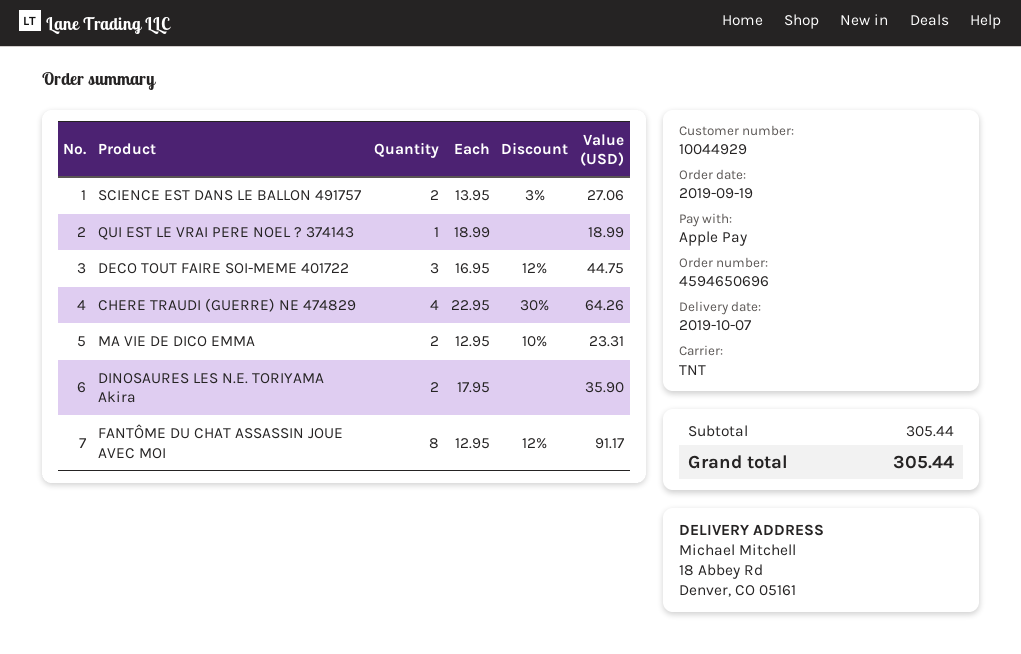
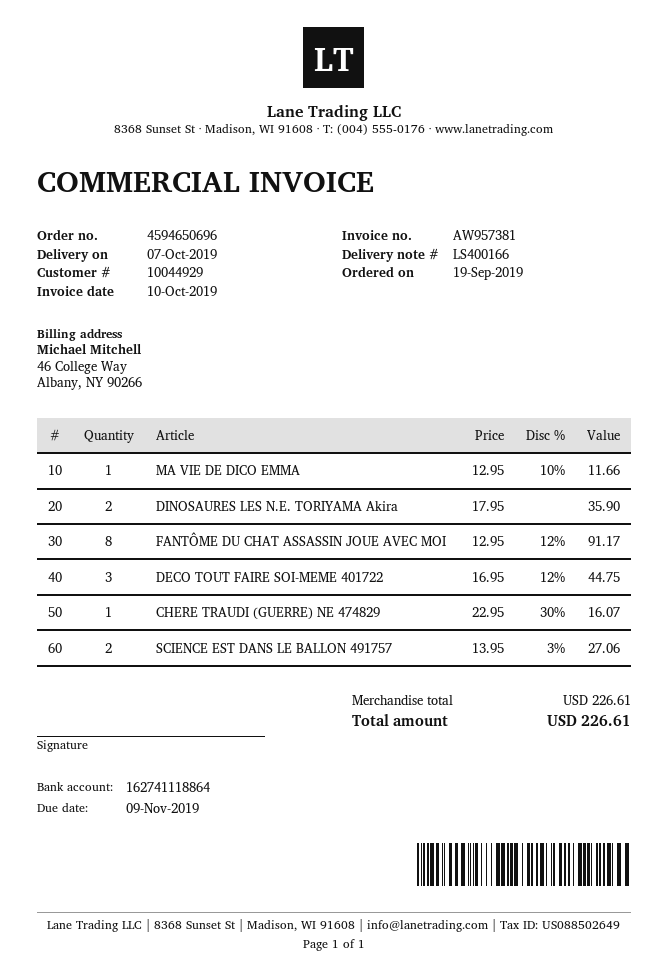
QUI EST LE VRAI PERE NOEL ? 374143: 1 x 18.99 = 18.99 -> none
CHERE TRAUDI (GUERRE) NE 474829: 4 x 22.95 - 30% = 64.26 -> 1 x 22.95 - 30% = 16.07
MA VIE DE DICO EMMA: 2 x 12.95 - 10% = 23.31 -> 1 x 12.95 - 10% = 11.66
subtotal: 305.44 -> 226.61
total: 305.44 -> 226.61

